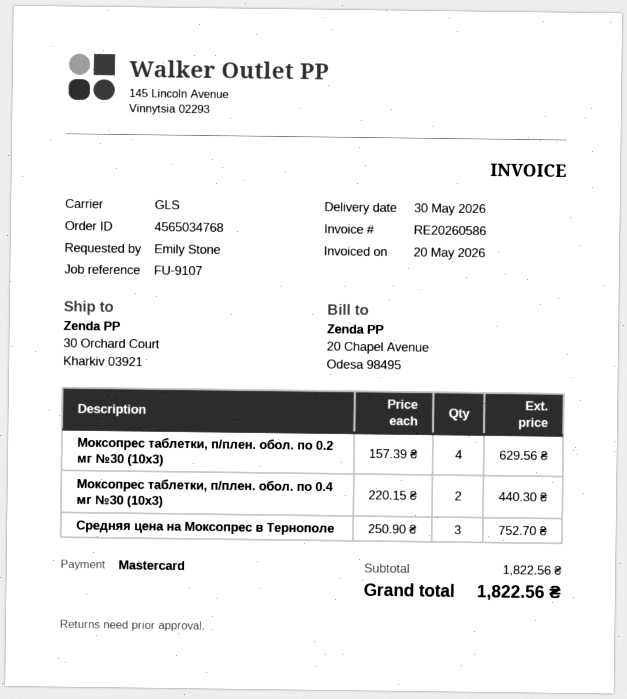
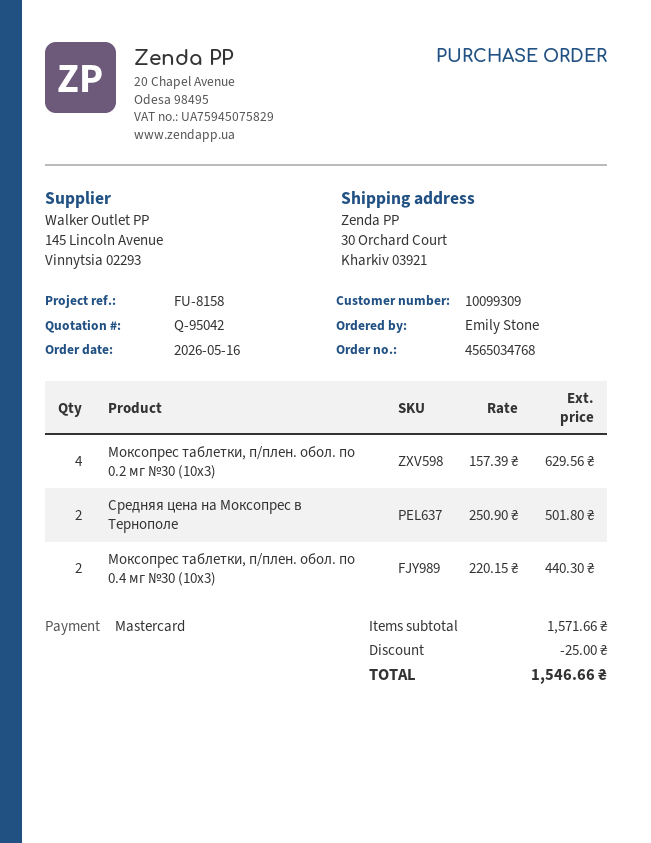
reference: FU-9107 -> FU-8158
Средняя цена на Моксопрес в Тернополе: 3 x 250.90 = 752.70 -> 2 x 250.90 = 501.80
subtotal: 1822.56 -> 1571.66
discount: none -> 25.00
total: 1822.56 -> 1546.66

